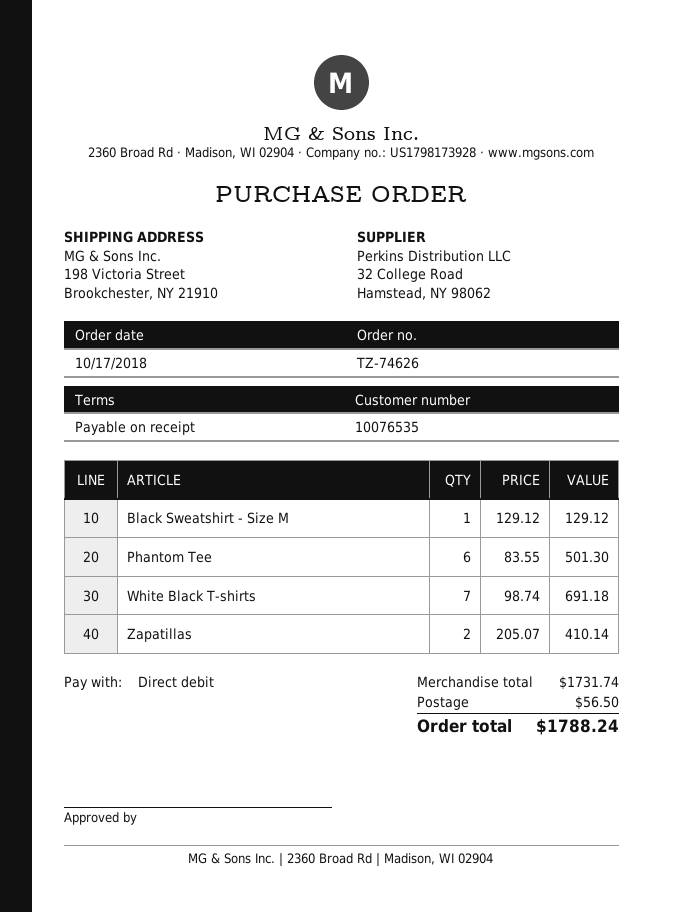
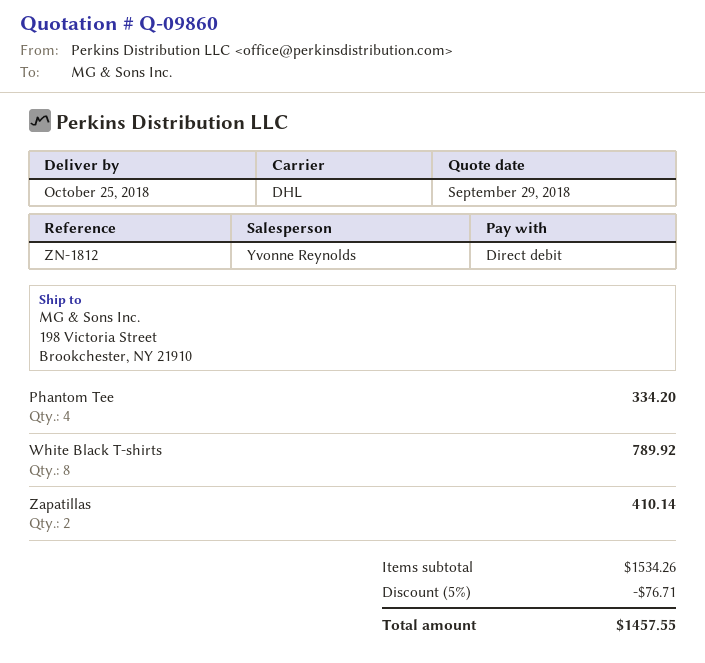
Black Sweatshirt - Size M: 1 for 129.12 -> none
Phantom Tee: 6 for 501.30 -> 4 for 334.20
White Black T-shirts: 7 for 691.18 -> 8 for 789.92
subtotal: 1731.74 -> 1534.26
discount: none -> 5% = 76.71
shipping: 56.50 -> none
total: 1788.24 -> 1457.55

